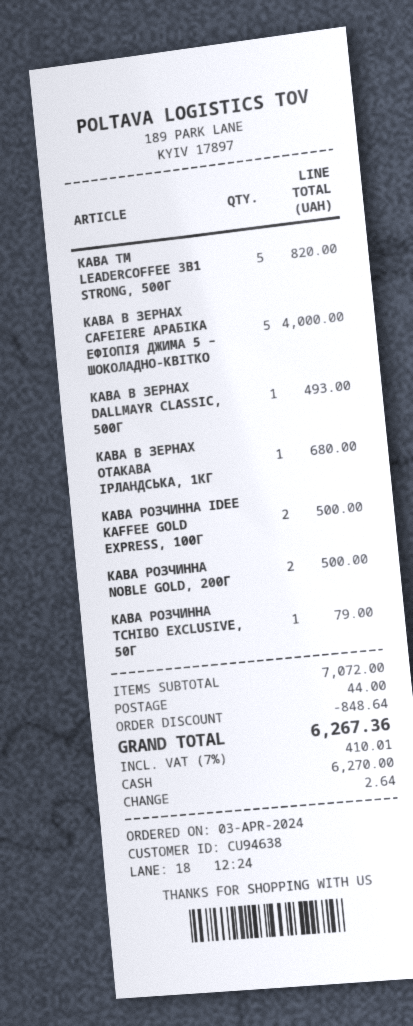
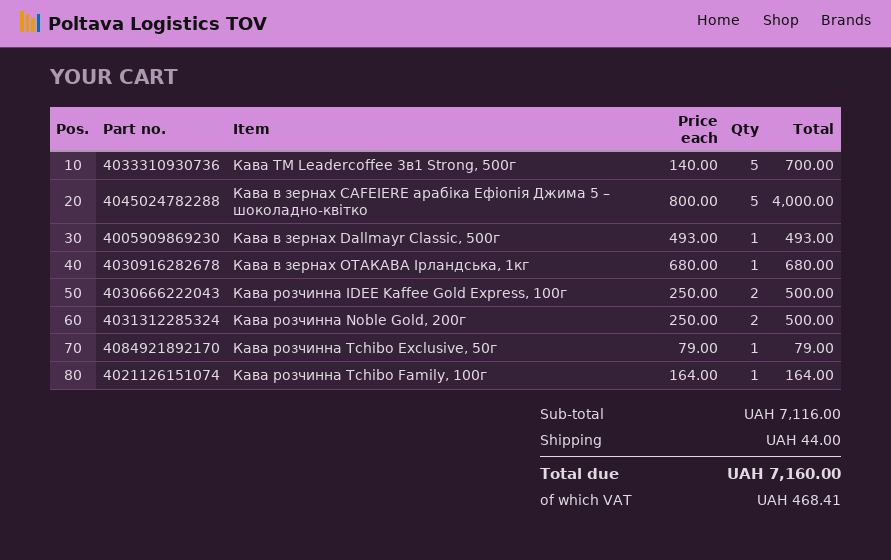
КАВА TM LEADERCOFFEE 3В1 STRONG, 500Г: 5 for 820.00 -> 5 for 700.00
Кава розчинна Tchibo Family, 100г: none -> 1 for 164.00
subtotal: 7072.00 -> 7116.00
discount: 848.64 -> none
tax: 410.01 -> 468.41
total: 6267.36 -> 7160.00

